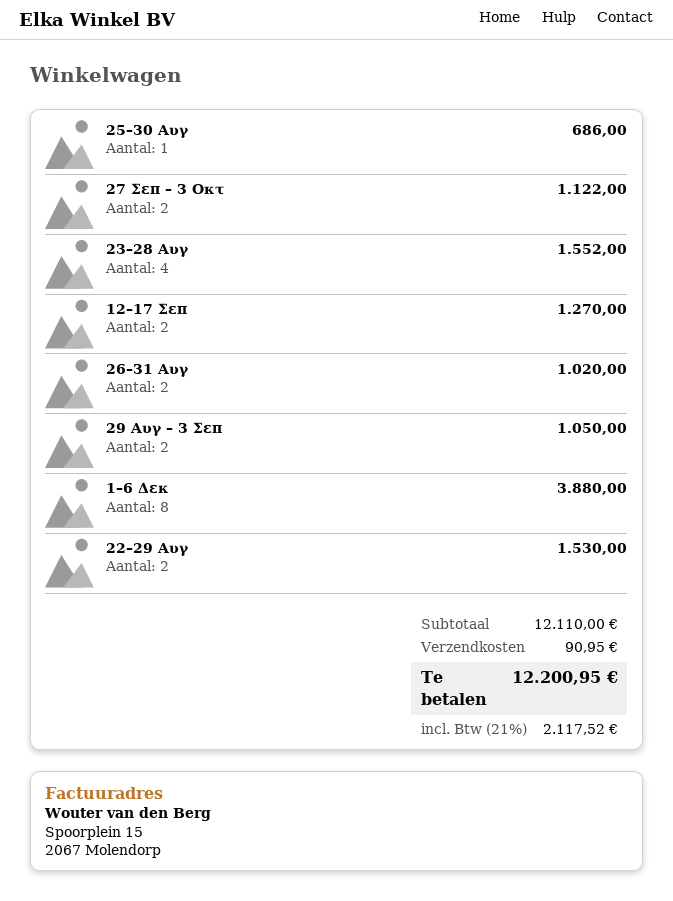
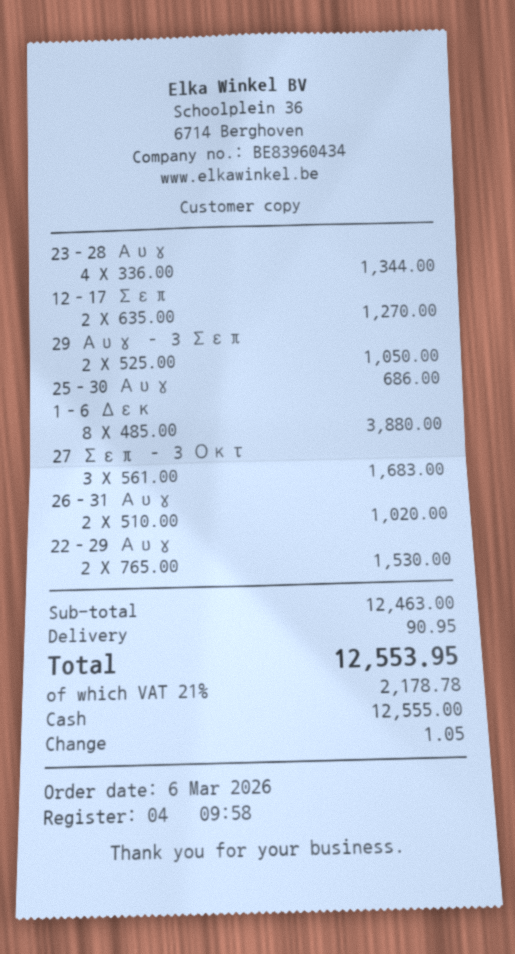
27 Σεπ – 3 Οκτ: 2 for 1122.00 -> 3 for 1683.00
23–28 Αυγ: 4 for 1552.00 -> 4 for 1344.00
subtotal: 12110.00 -> 12463.00
tax: 21% = 2117.52 -> 21% = 2178.78
total: 12200.95 -> 12553.95

